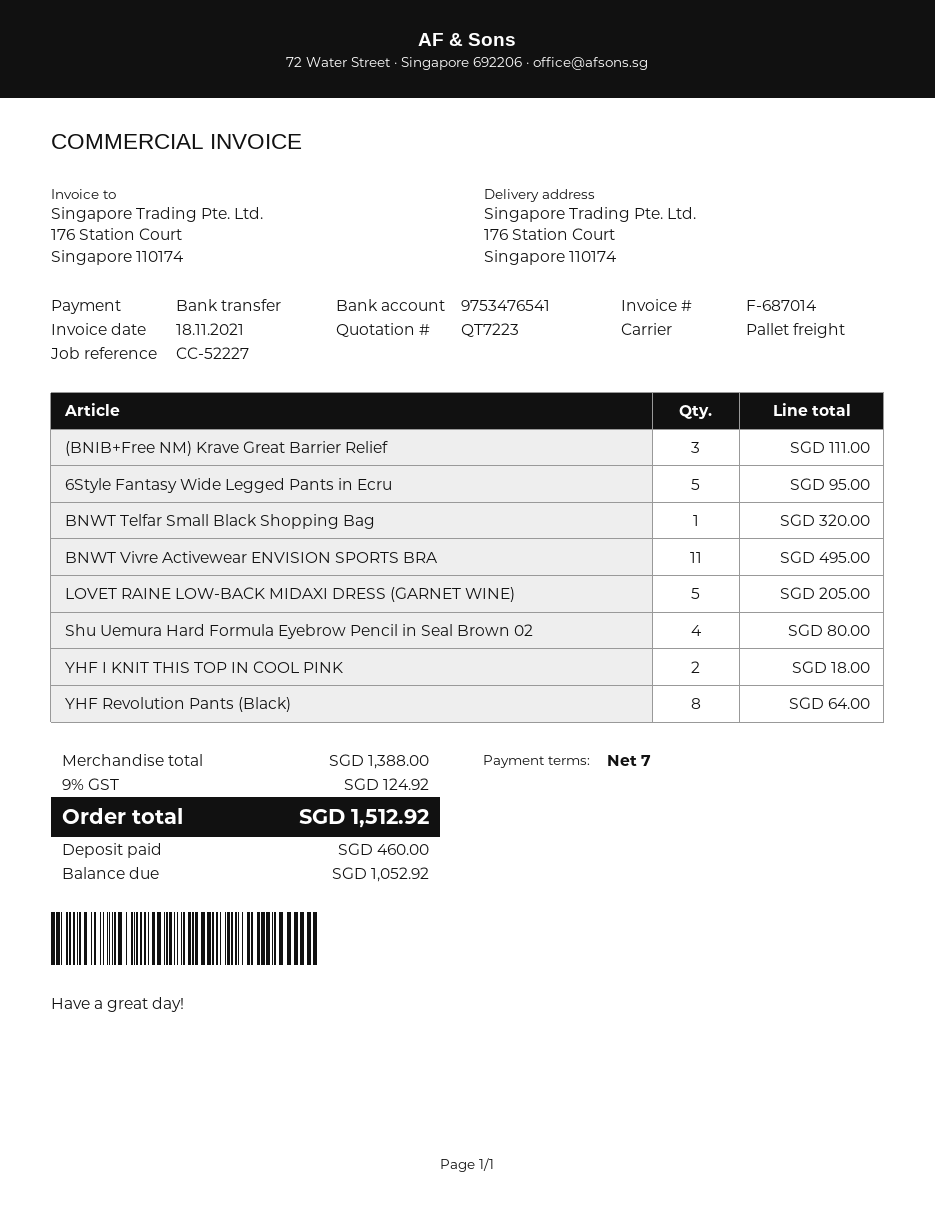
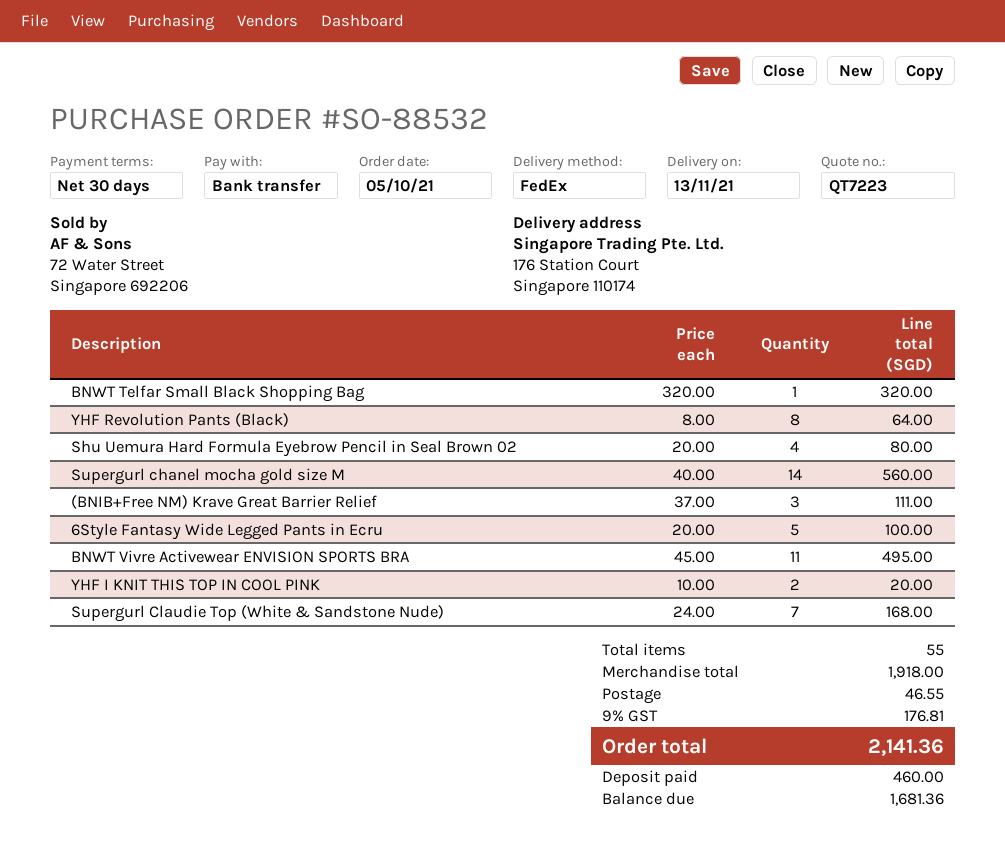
payment terms: 7 days -> 30 days
shipping method: pallet freight -> FedEx
6Style Fantasy Wide Legged Pants in Ecru: 5 for 95.00 -> 5 for 100.00
LOVET RAINE LOW-BACK MIDAXI DRESS (GARNET WINE): 5 for 205.00 -> none
YHF I KNIT THIS TOP IN COOL PINK: 2 for 18.00 -> 2 for 20.00
Supergurl chanel mocha gold size M: none -> 14 for 560.00
Supergurl Claudie Top (White & Sandstone Nude): none -> 7 for 168.00
subtotal: 1388.00 -> 1918.00
shipping: none -> 46.55
tax: 9% = 124.92 -> 9% = 176.81
total: 1512.92 -> 2141.36
balance: 1052.92 -> 1681.36

